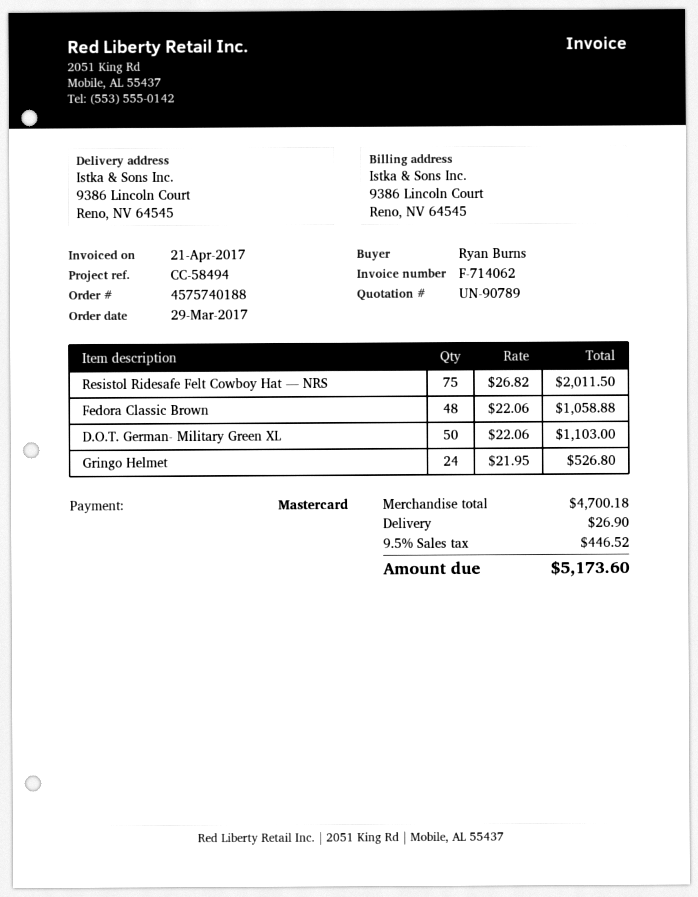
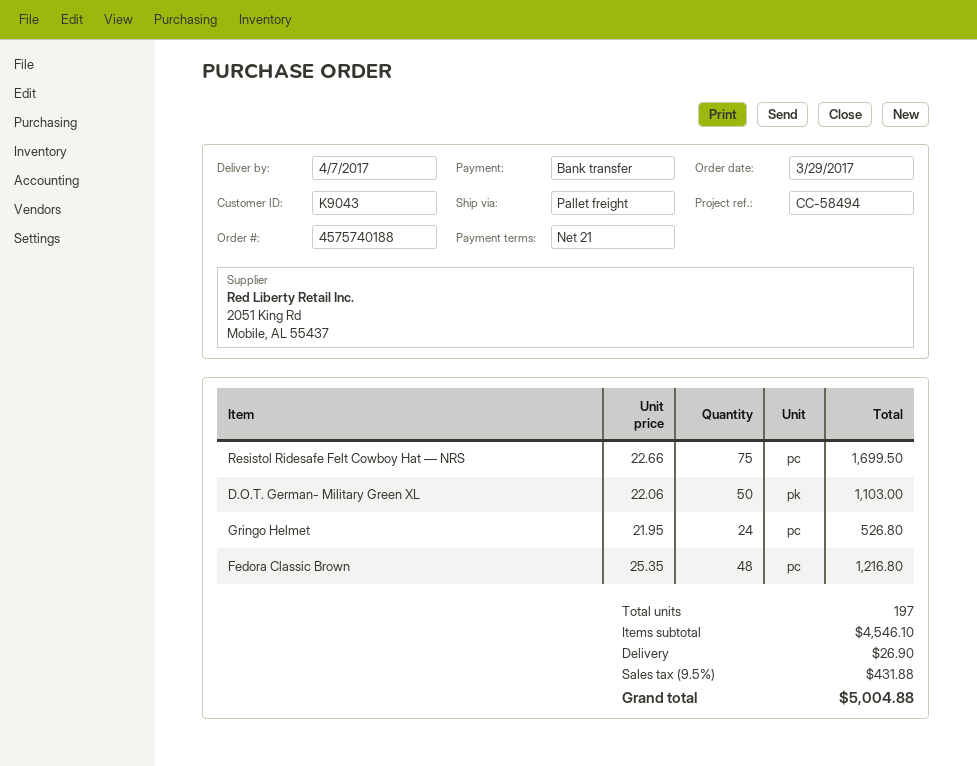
payment method: Mastercard -> bank transfer
Resistol Ridesafe Felt Cowboy Hat — NRS: 75 x 26.82 = 2011.50 -> 75 x 22.66 = 1699.50
Fedora Classic Brown: 48 x 22.06 = 1058.88 -> 48 x 25.35 = 1216.80
subtotal: 4700.18 -> 4546.10
tax: 9.5% = 446.52 -> 9.5% = 431.88
total: 5173.60 -> 5004.88

